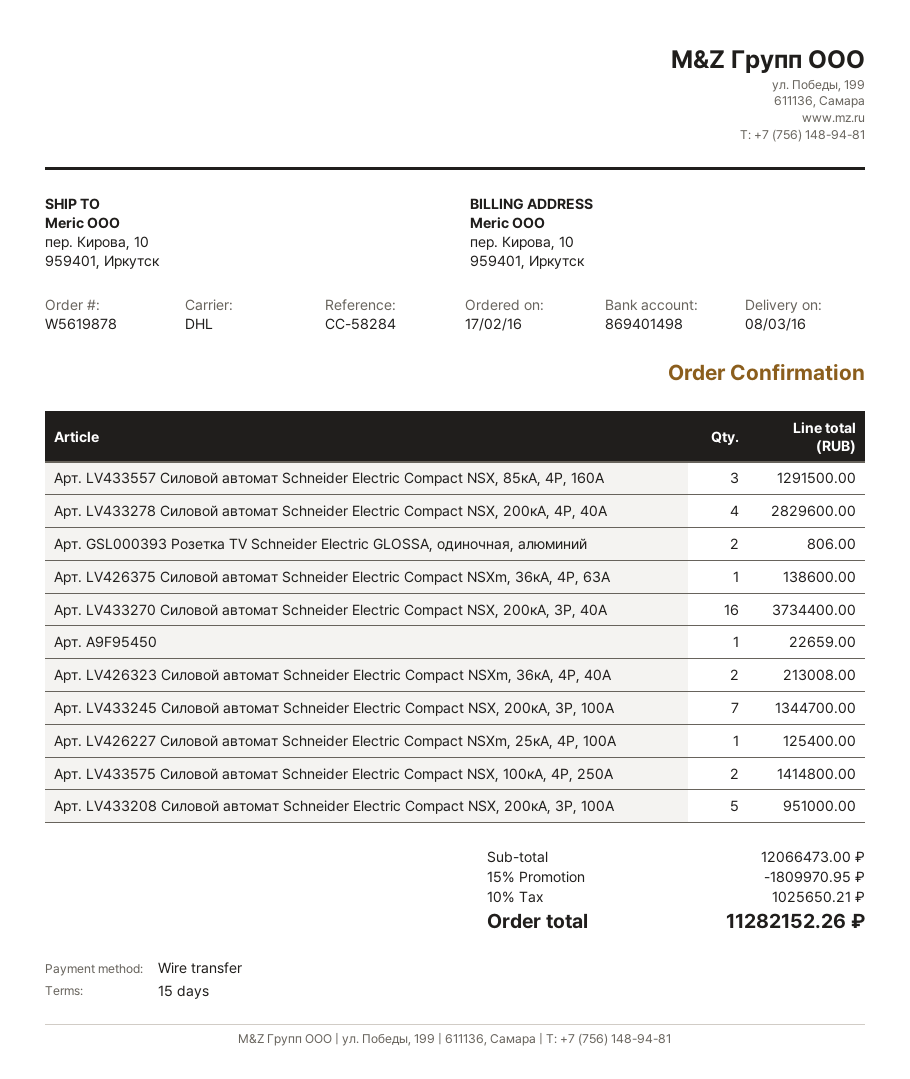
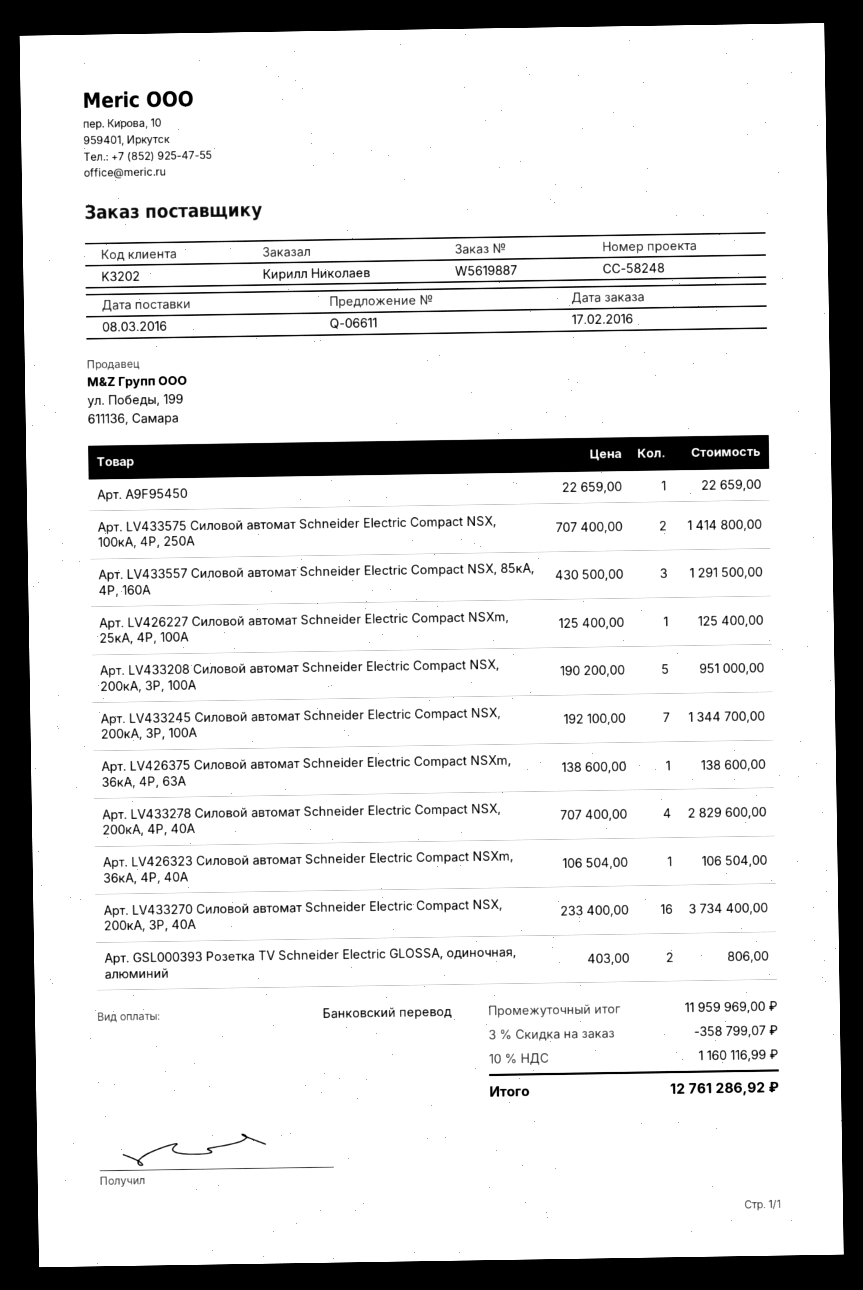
order number: W5619878 -> W5619887
reference: CC-58284 -> CC-58248
Арт. LV426323 Силовой автомат Schneider Electric Compact NSXm, 36кА, 4P, 40А: 2 for 213008.00 -> 1 for 106504.00
subtotal: 12066473.00 -> 11959969.00
discount: 15% = 1809970.95 -> 3% = 358799.07
tax: 10% = 1025650.21 -> 10% = 1160116.99
total: 11282152.26 -> 12761286.92

